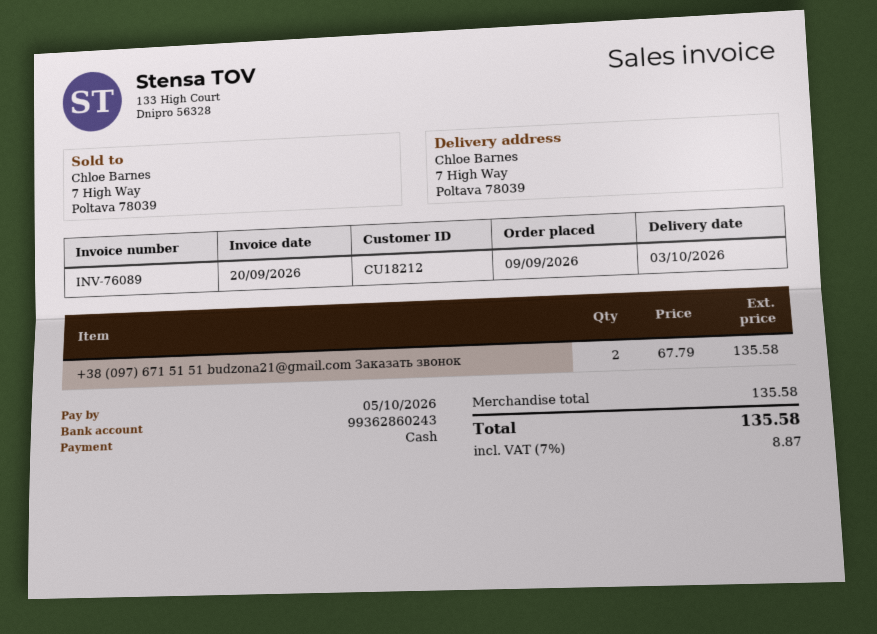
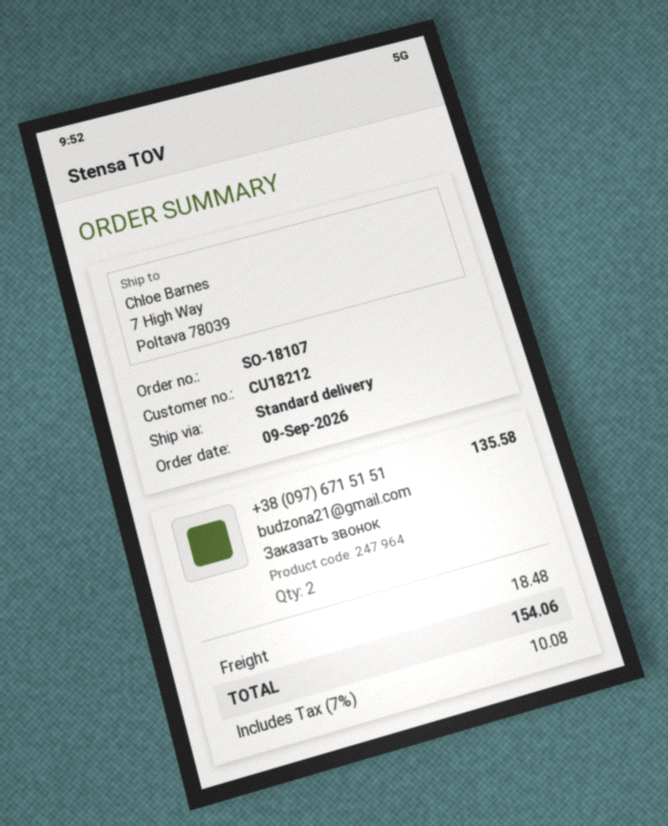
shipping: none -> 18.48
tax: 7% = 8.87 -> 7% = 10.08
total: 135.58 -> 154.06

